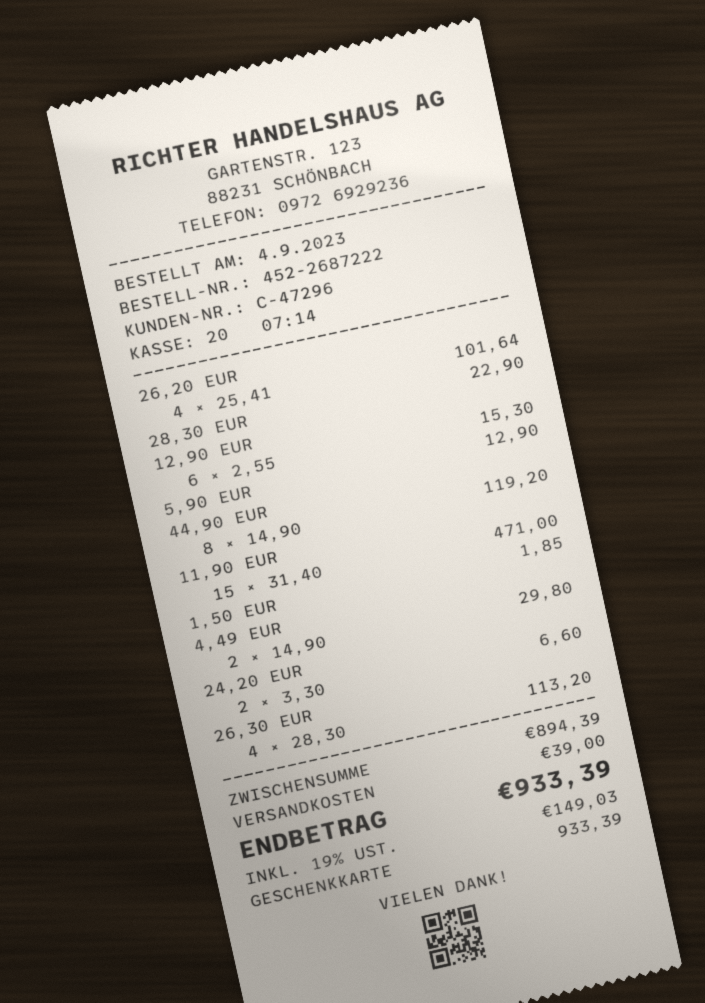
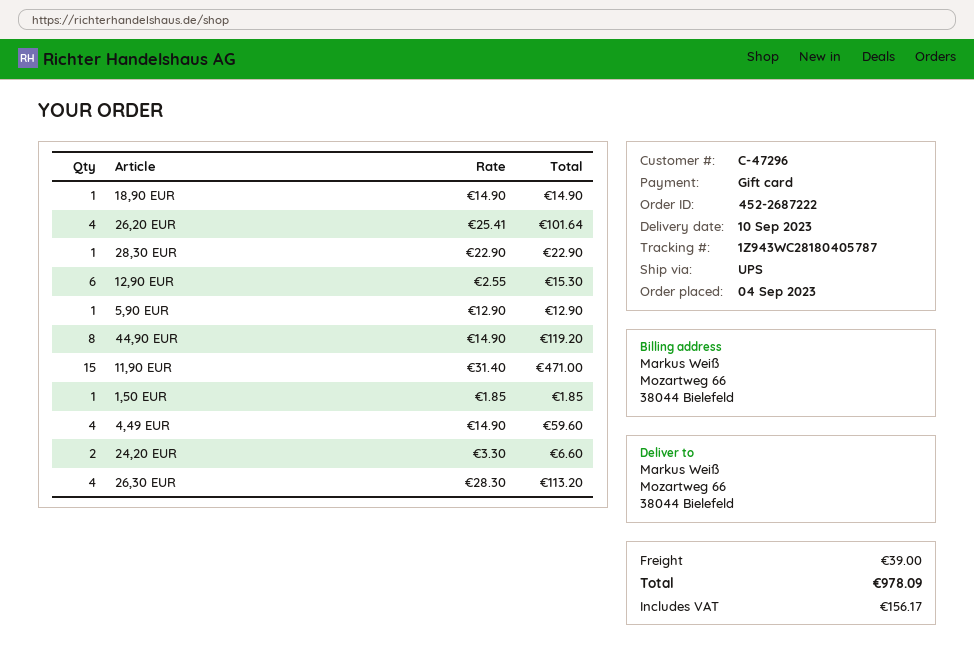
4,49 EUR: 2 x 14.90 = 29.80 -> 4 x 14.90 = 59.60
18,90 EUR: none -> 1 x 14.90 = 14.90
tax: 149.03 -> 156.17
total: 933.39 -> 978.09

